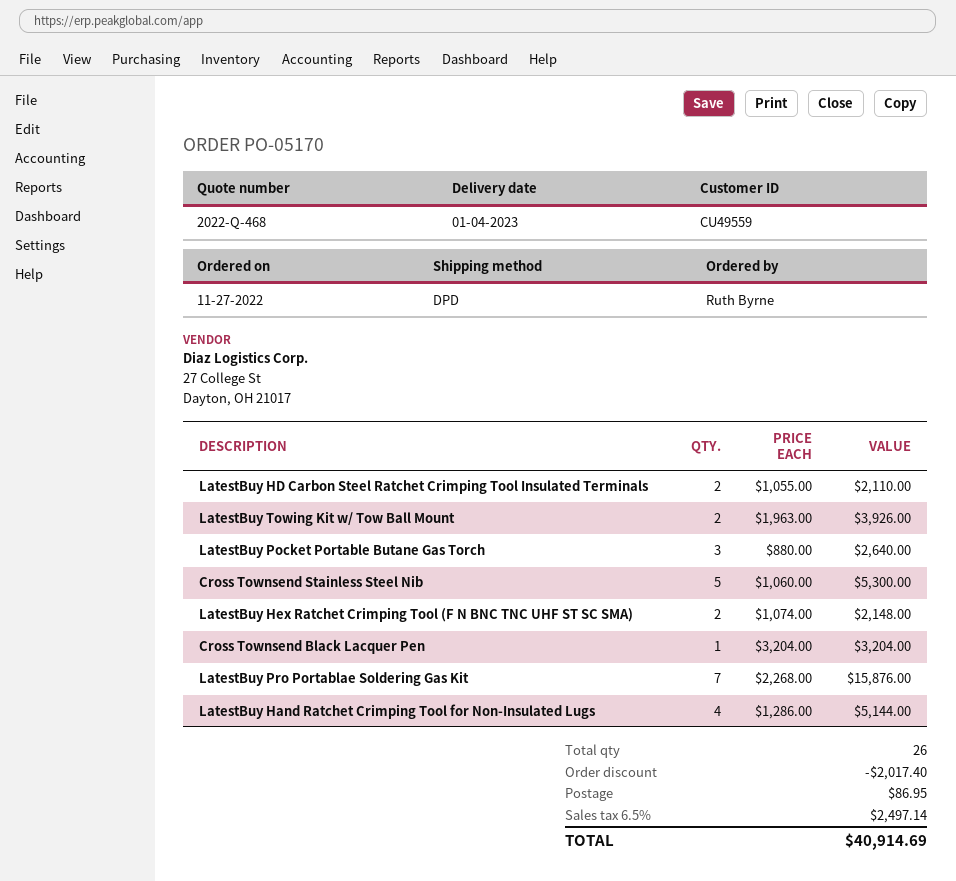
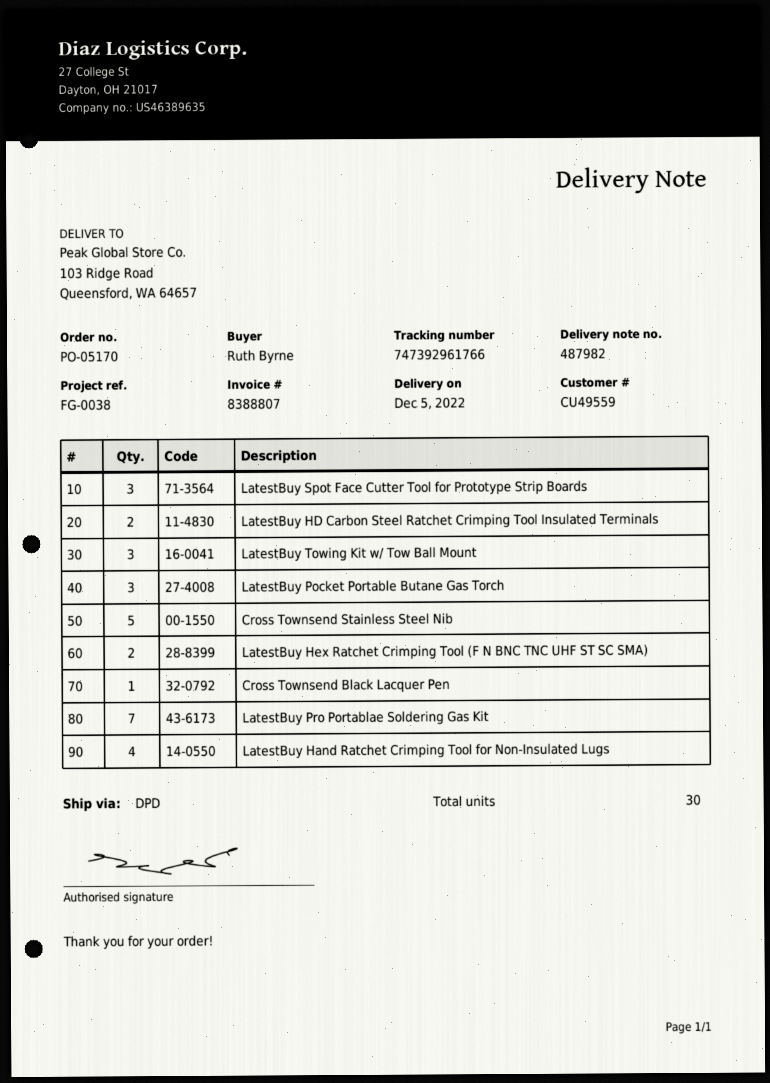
delivery date: 2023-01-04 -> 2022-12-05
LatestBuy Towing Kit w/ Tow Ball Mount: 2 -> 3
LatestBuy Spot Face Cutter Tool for Prototype Strip Boards: none -> 3
total quantity: 26 -> 30

